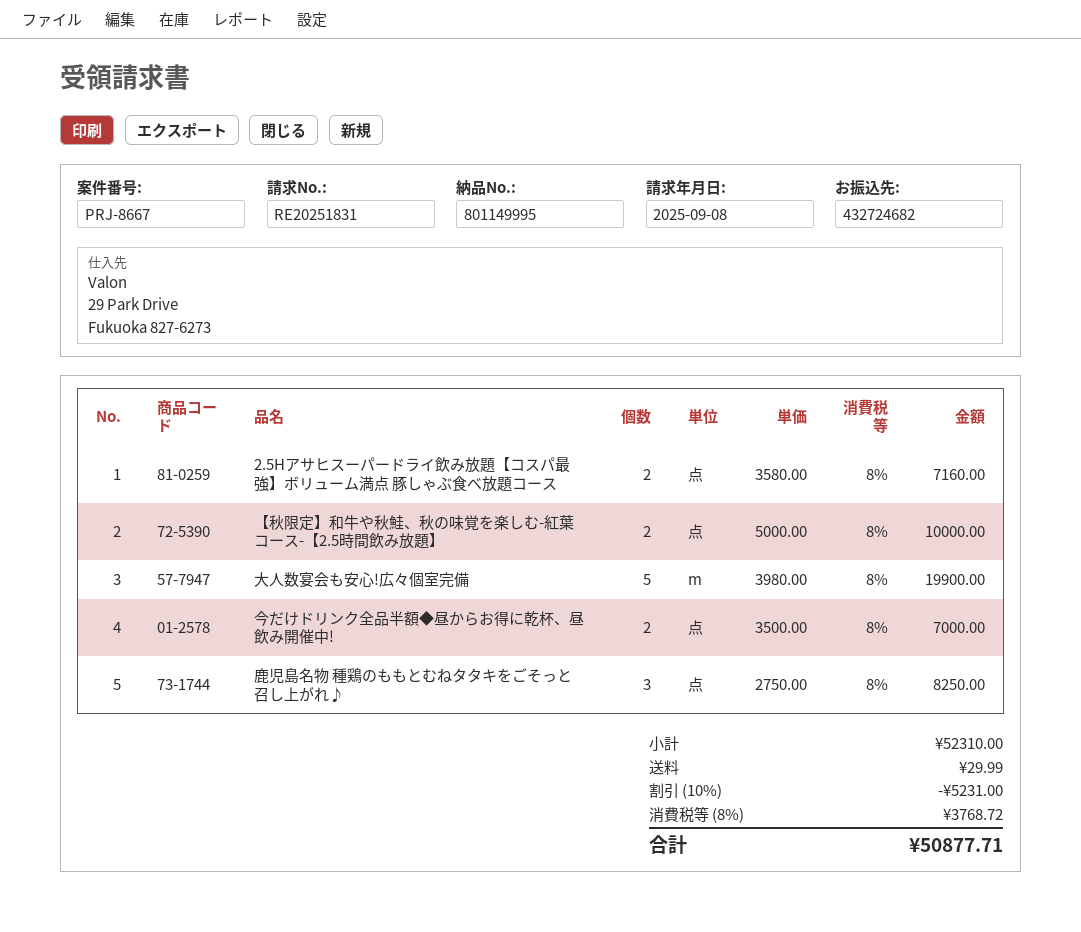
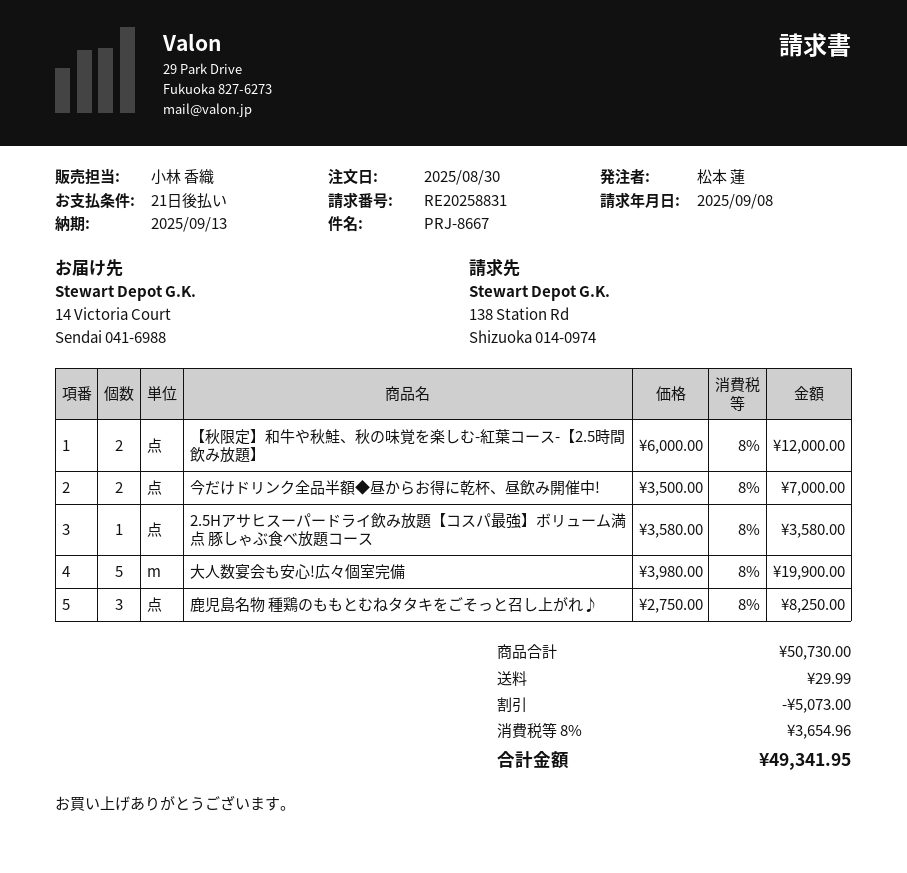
invoice number: RE20251831 -> RE20258831
2.5Hアサヒスーパードライ飲み放題【コスパ最強】ボリューム満点 豚しゃぶ食べ放題コース: 2 x 3580.00 = 7160.00 -> 1 x 3580.00 = 3580.00
【秋限定】和牛や秋鮭、秋の味覚を楽しむ-紅葉コース-【2.5時間飲み放題】: 2 x 5000.00 = 10000.00 -> 2 x 6000.00 = 12000.00
subtotal: 52310.00 -> 50730.00
discount: 5231.00 -> 5073.00
tax: 8% = 3768.72 -> 8% = 3654.96
total: 50877.71 -> 49341.95

